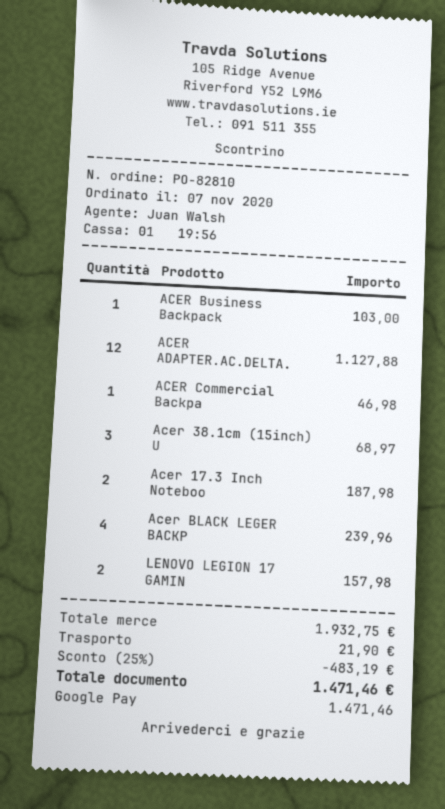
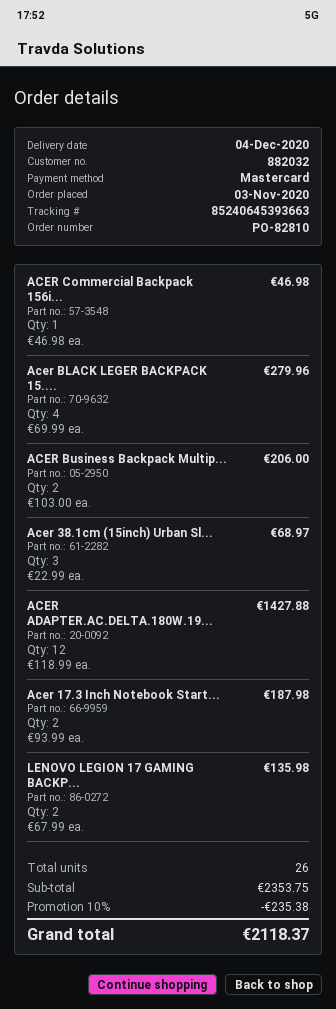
order date: 2020-11-07 -> 2020-11-03
payment method: Google Pay -> Mastercard
ACER Business Backpack: 1 for 103.00 -> 2 for 206.00
ACER ADAPTER.AC.DELTA.: 12 for 1127.88 -> 12 for 1427.88
Acer BLACK LEGER BACKP: 4 for 239.96 -> 4 for 279.96
LENOVO LEGION 17 GAMIN: 2 for 157.98 -> 2 for 135.98
subtotal: 1932.75 -> 2353.75
discount: 25% = 483.19 -> 10% = 235.38
shipping: 21.90 -> none
total: 1471.46 -> 2118.37

